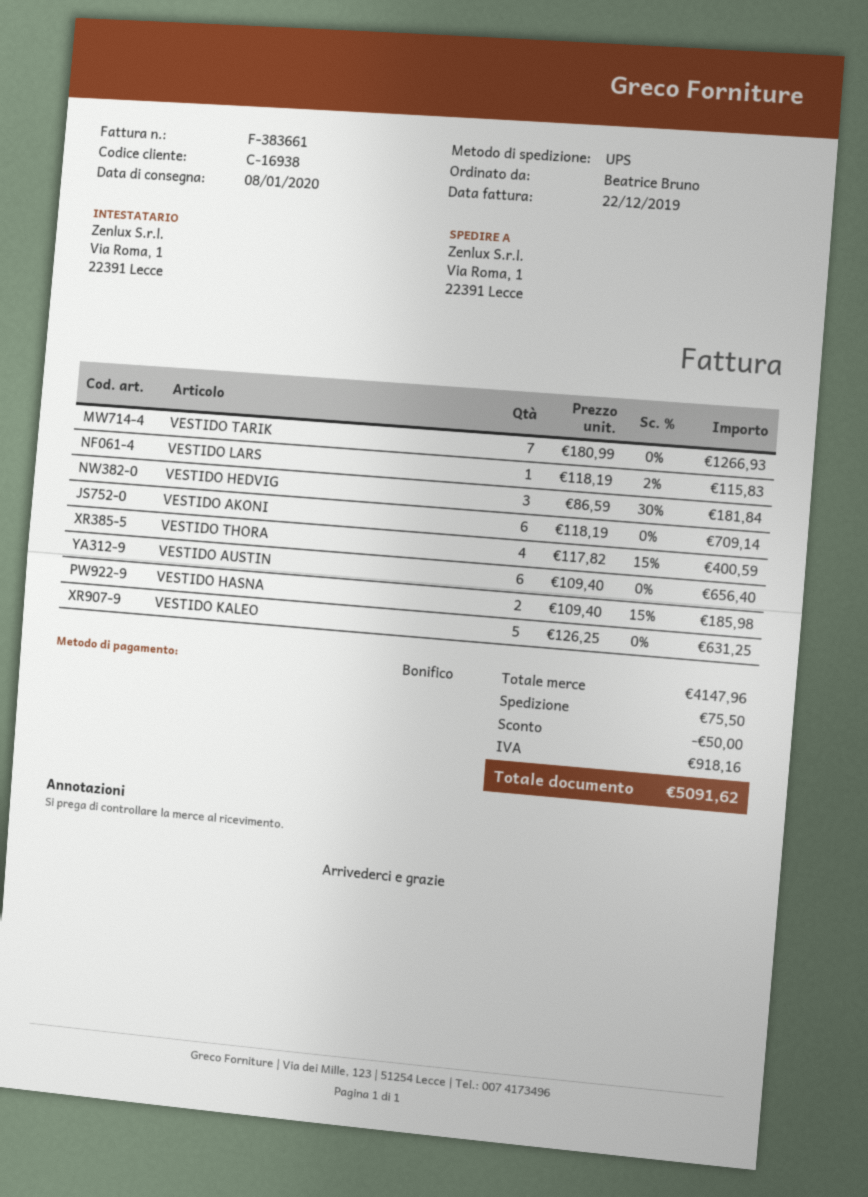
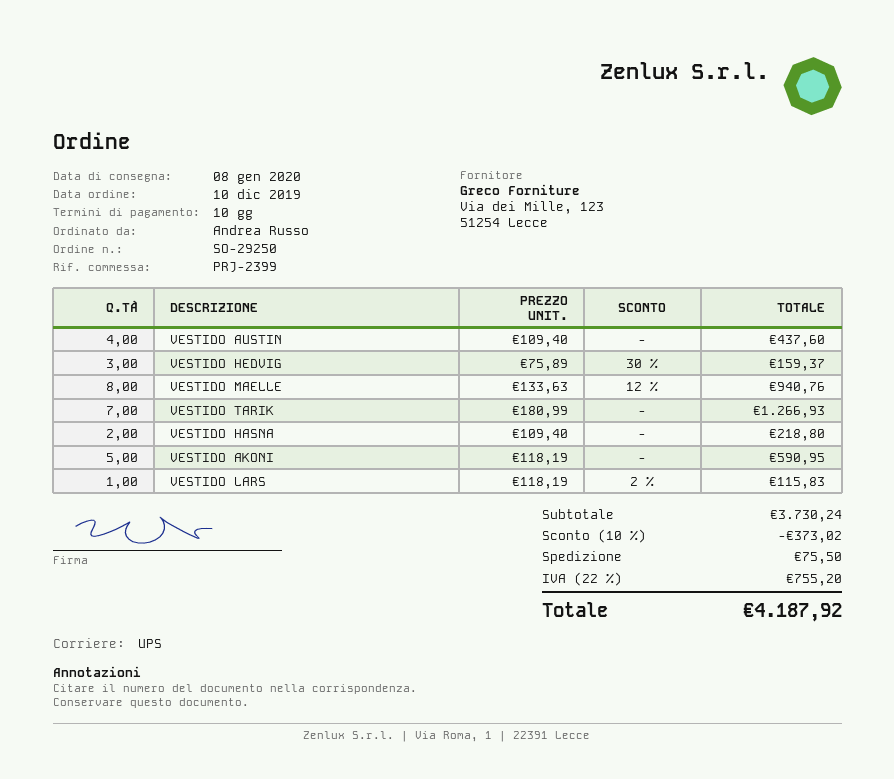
ordered by: Beatrice Bruno -> Andrea Russo
VESTIDO HEDVIG: 3 x 86.59 - 30% = 181.84 -> 3 x 75.89 - 30% = 159.37
VESTIDO AKONI: 6 x 118.19 = 709.14 -> 5 x 118.19 = 590.95
VESTIDO THORA: 4 x 117.82 - 15% = 400.59 -> none
VESTIDO AUSTIN: 6 x 109.40 = 656.40 -> 4 x 109.40 = 437.60
VESTIDO HASNA: 2 x 109.40 - 15% = 185.98 -> 2 x 109.40 = 218.80
VESTIDO KALEO: 5 x 126.25 = 631.25 -> none
VESTIDO MAELLE: none -> 8 x 133.63 - 12% = 940.76
subtotal: 4147.96 -> 3730.24
discount: 50.00 -> 373.02
tax: 918.16 -> 755.20
total: 5091.62 -> 4187.92

